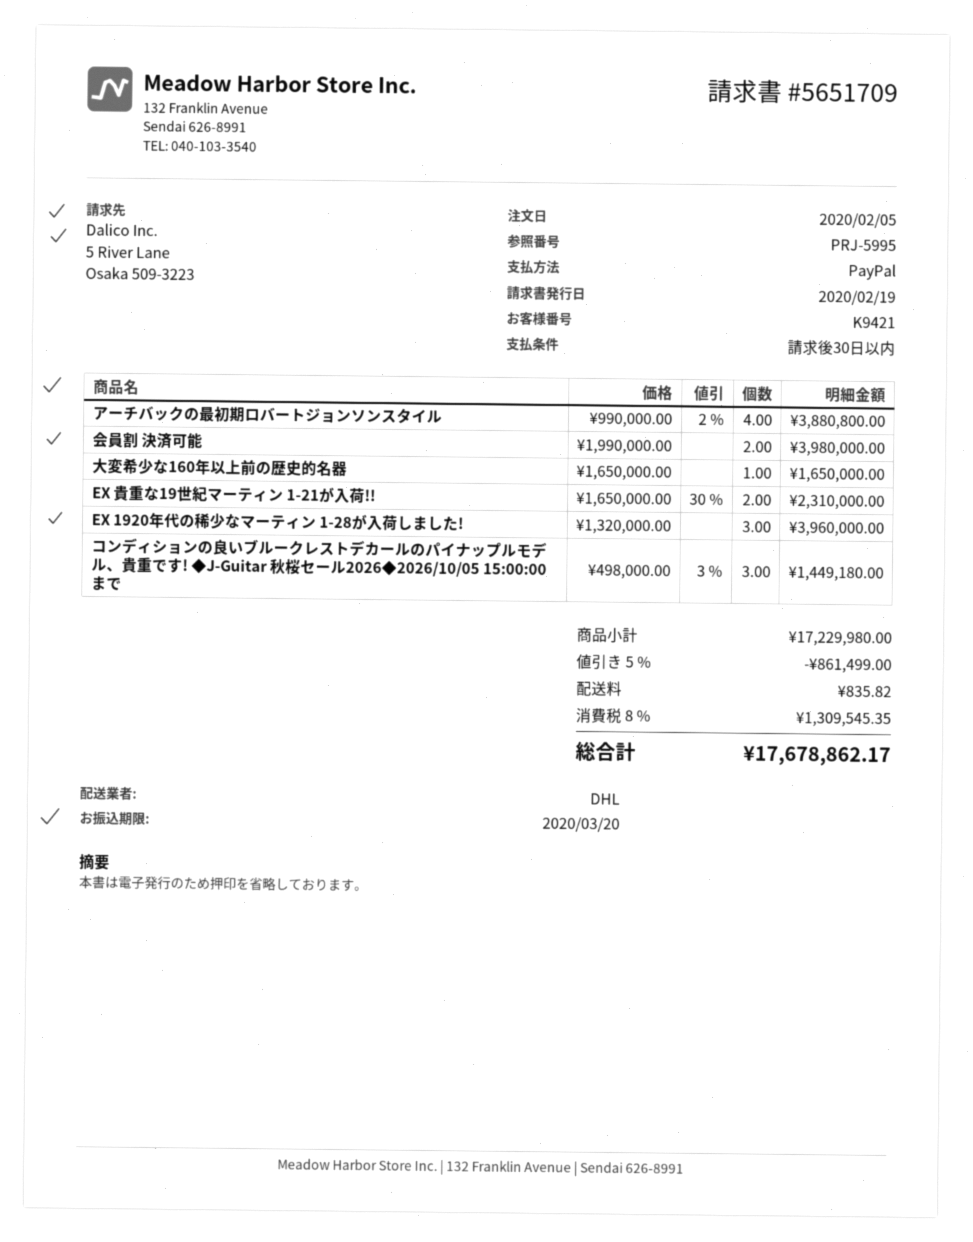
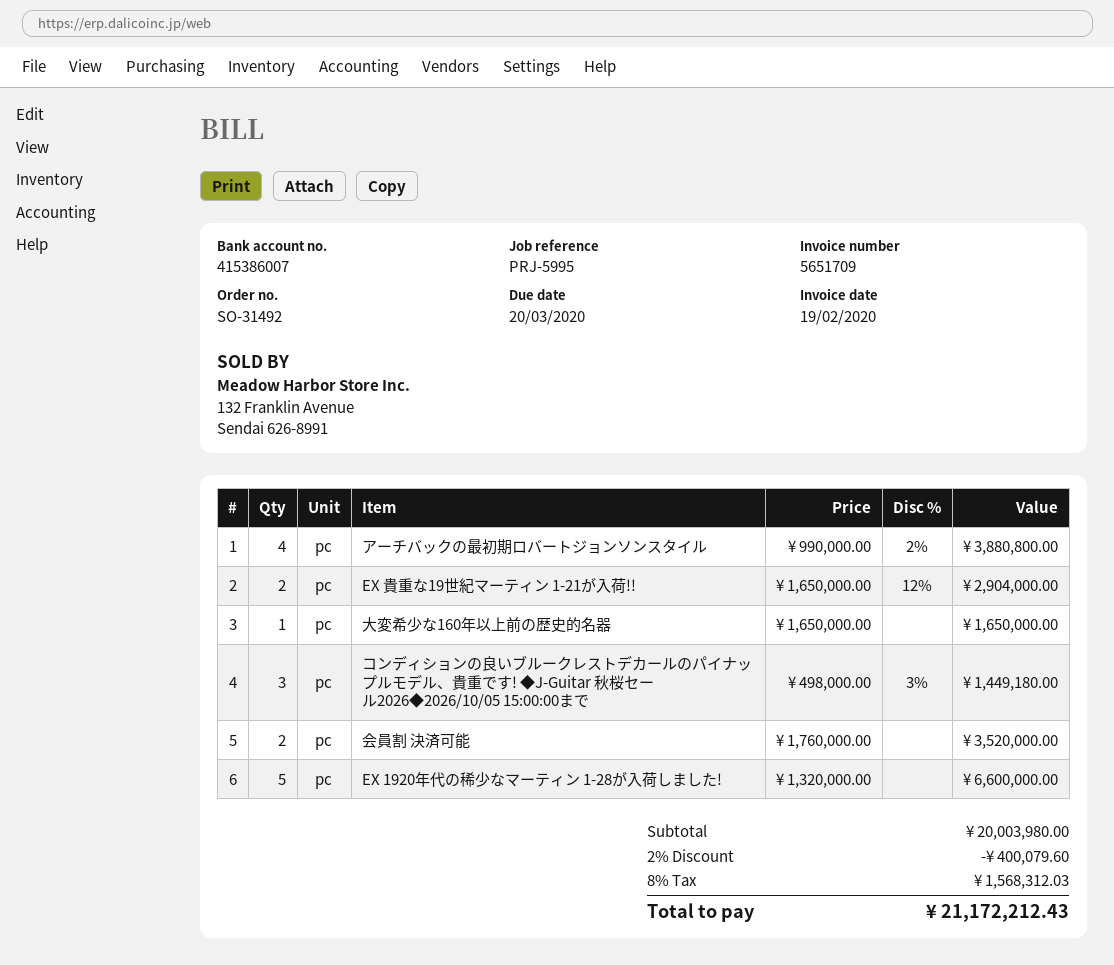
会員割 決済可能: 2 x 1990000.00 = 3980000.00 -> 2 x 1760000.00 = 3520000.00
EX 貴重な19世紀マーティン 1-21が入荷!!: 2 x 1650000.00 - 30% = 2310000.00 -> 2 x 1650000.00 - 12% = 2904000.00
EX 1920年代の稀少なマーティン 1-28が入荷しました!: 3 x 1320000.00 = 3960000.00 -> 5 x 1320000.00 = 6600000.00
subtotal: 17229980.00 -> 20003980.00
discount: 5% = 861499.00 -> 2% = 400079.60
shipping: 835.82 -> none
tax: 8% = 1309545.35 -> 8% = 1568312.03
total: 17678862.17 -> 21172212.43

